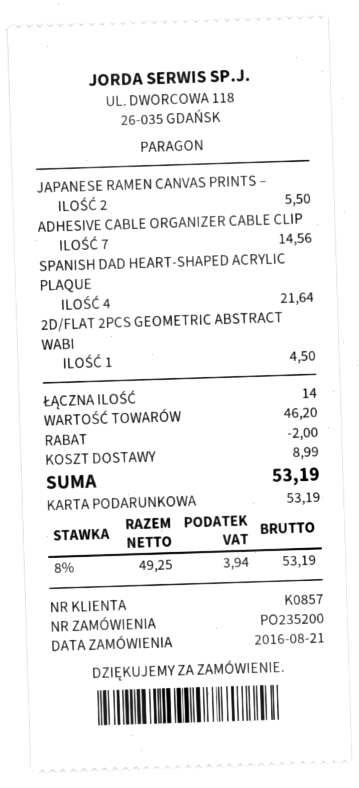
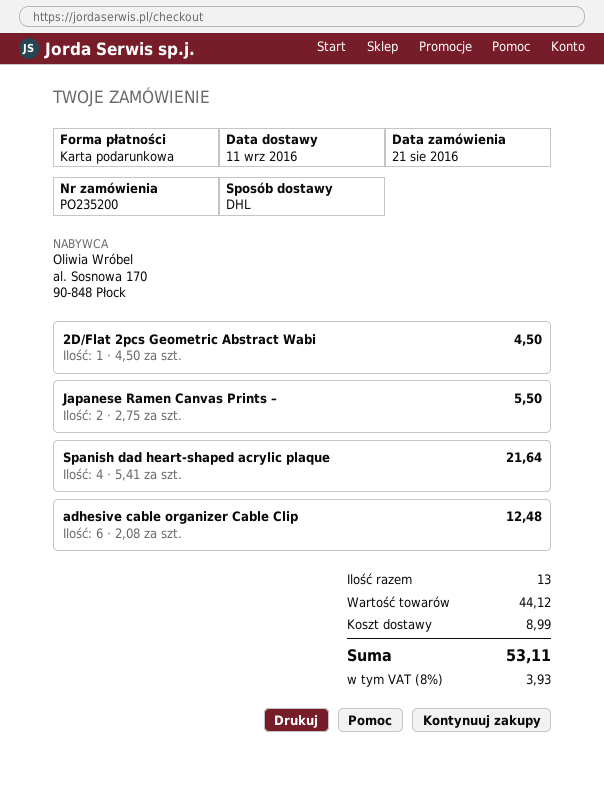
ADHESIVE CABLE ORGANIZER CABLE CLIP: 7 for 14.56 -> 6 for 12.48
total quantity: 14 -> 13
subtotal: 46.20 -> 44.12
discount: 2.00 -> none
tax: 8% = 3.94 -> 8% = 3.93
total: 53.19 -> 53.11

